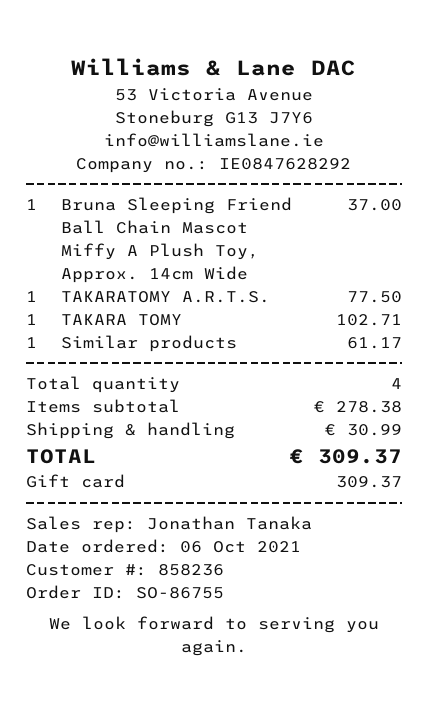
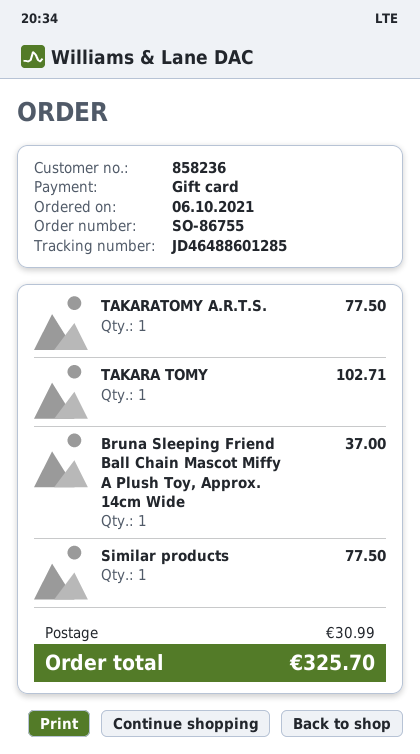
Similar products: 1 for 61.17 -> 1 for 77.50
total: 309.37 -> 325.70

